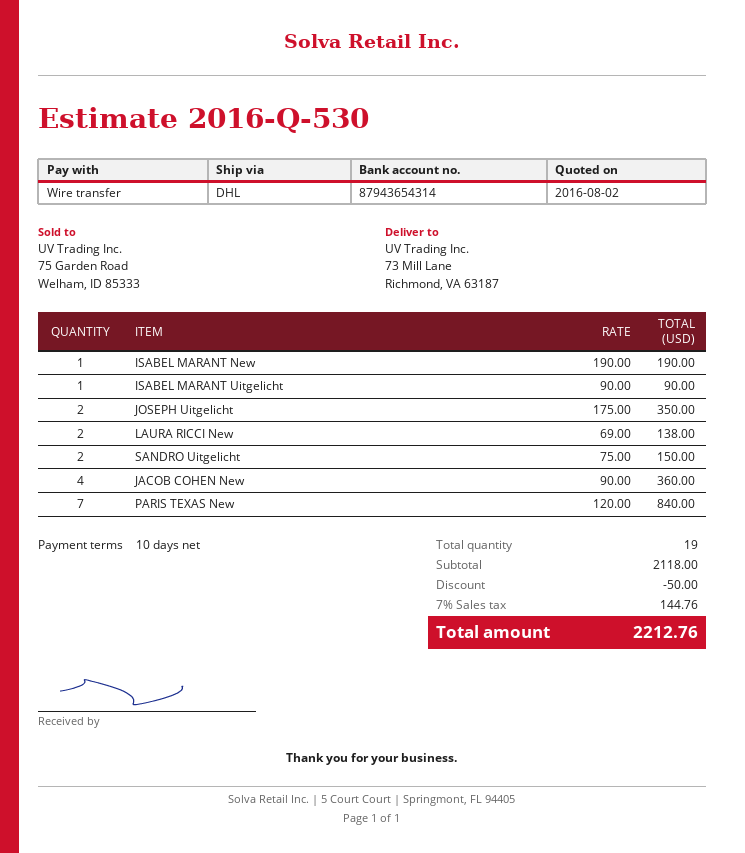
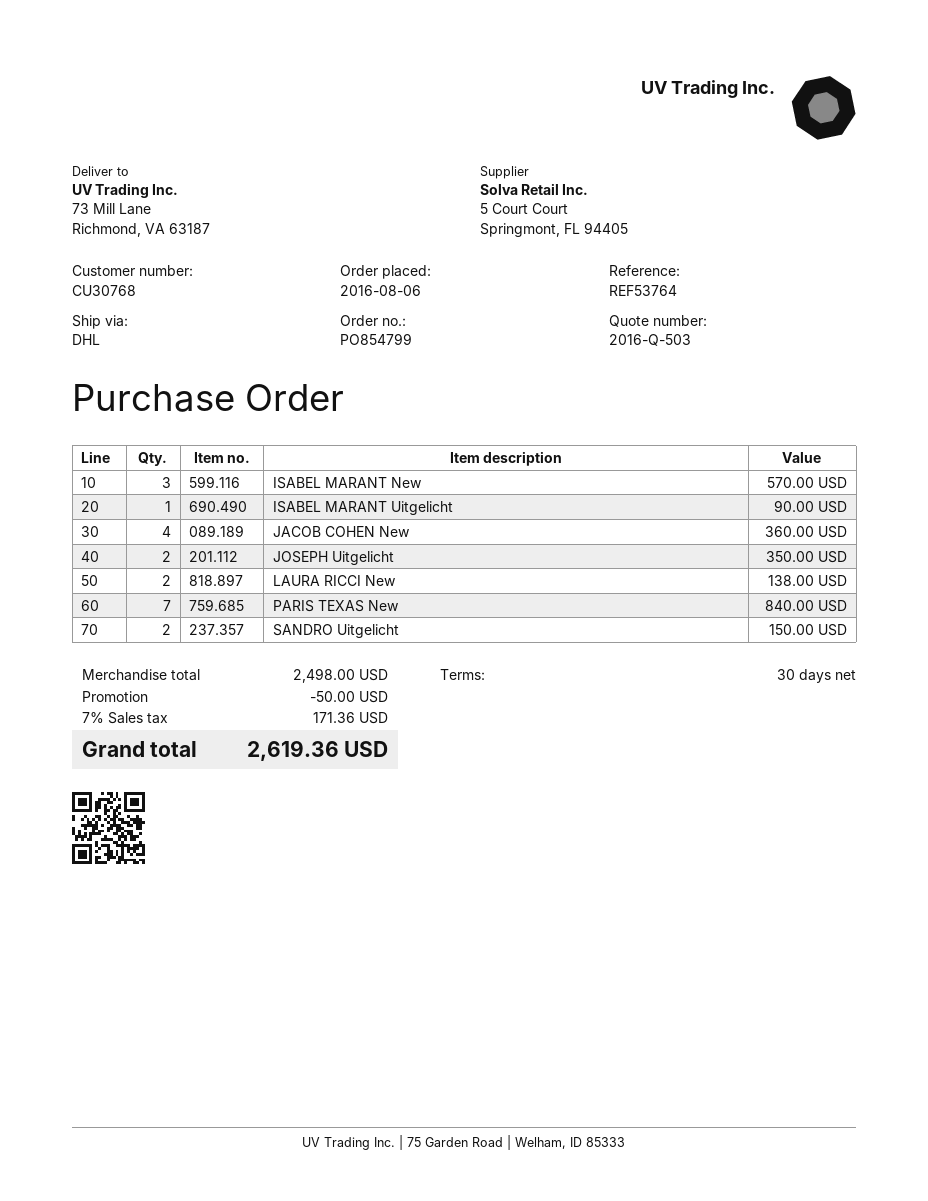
quote number: 2016-Q-530 -> 2016-Q-503
payment terms: 10 days -> 30 days
ISABEL MARANT New: 1 for 190.00 -> 3 for 570.00
subtotal: 2118.00 -> 2498.00
tax: 7% = 144.76 -> 7% = 171.36
total: 2212.76 -> 2619.36

